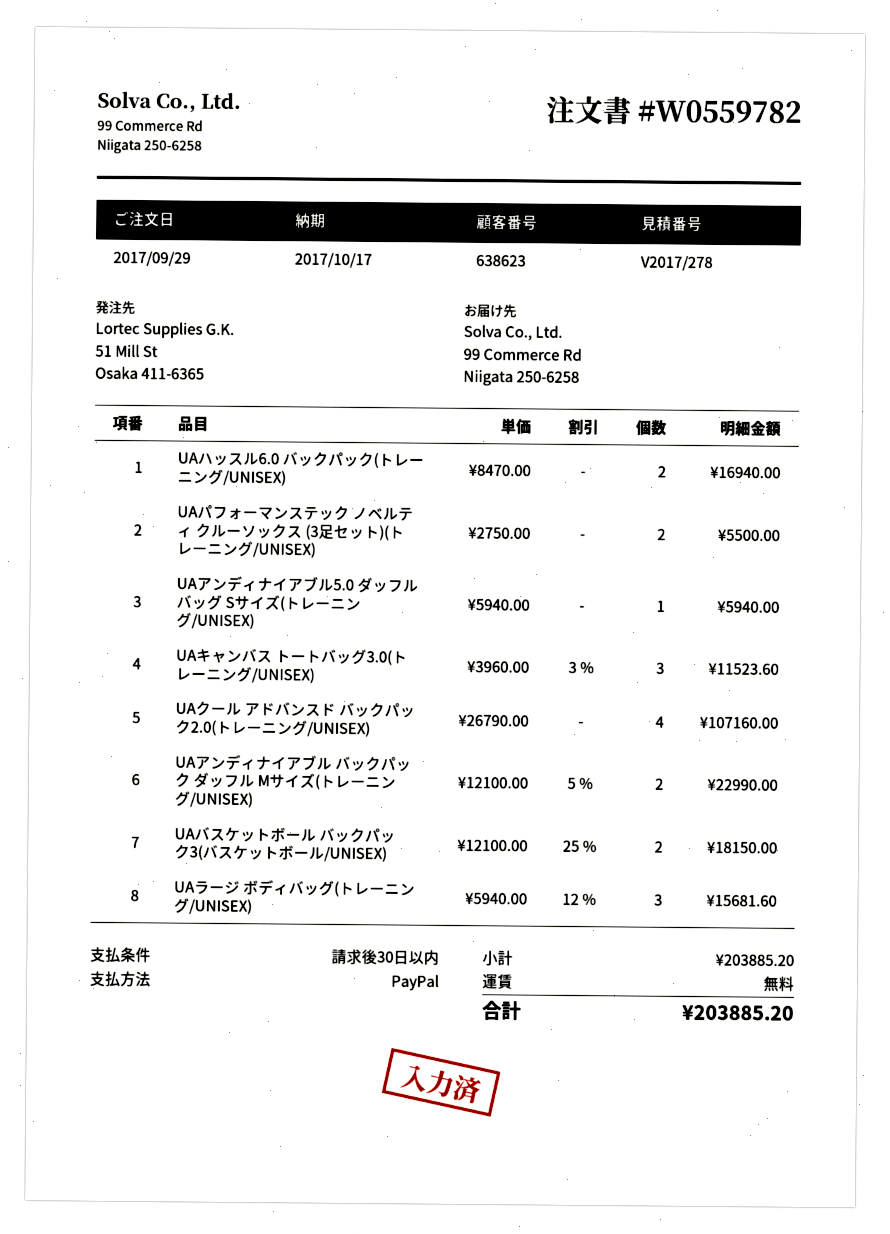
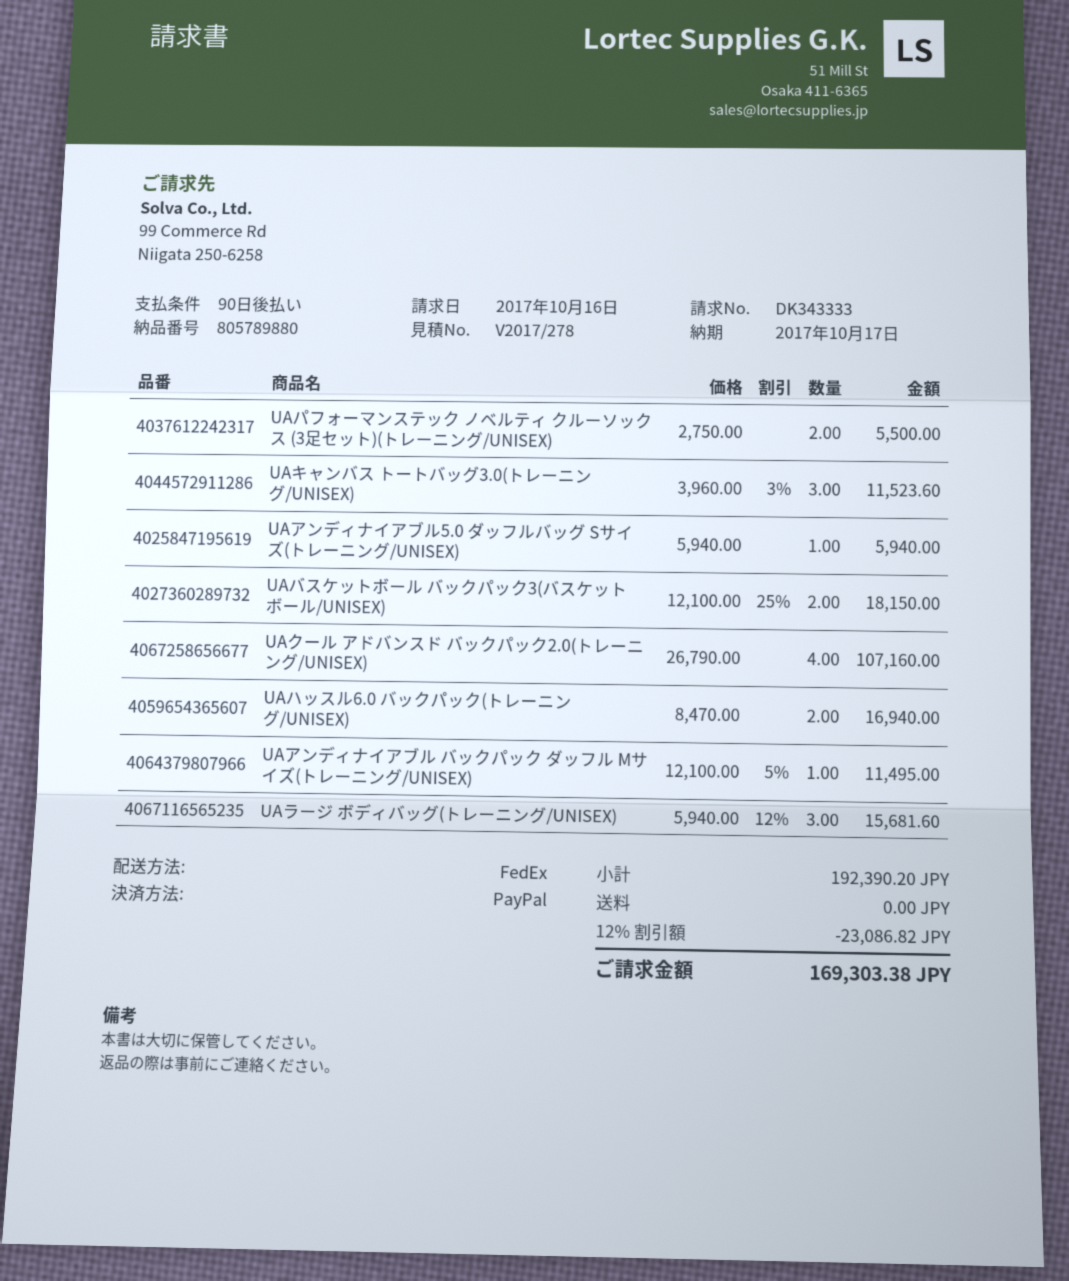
payment terms: 30 days -> 90 days
UAアンディナイアブル バックパック ダッフル Mサイズ(トレーニング/UNISEX): 2 x 12100.00 - 5% = 22990.00 -> 1 x 12100.00 - 5% = 11495.00
subtotal: 203885.20 -> 192390.20
discount: none -> 12% = 23086.82
total: 203885.20 -> 169303.38

